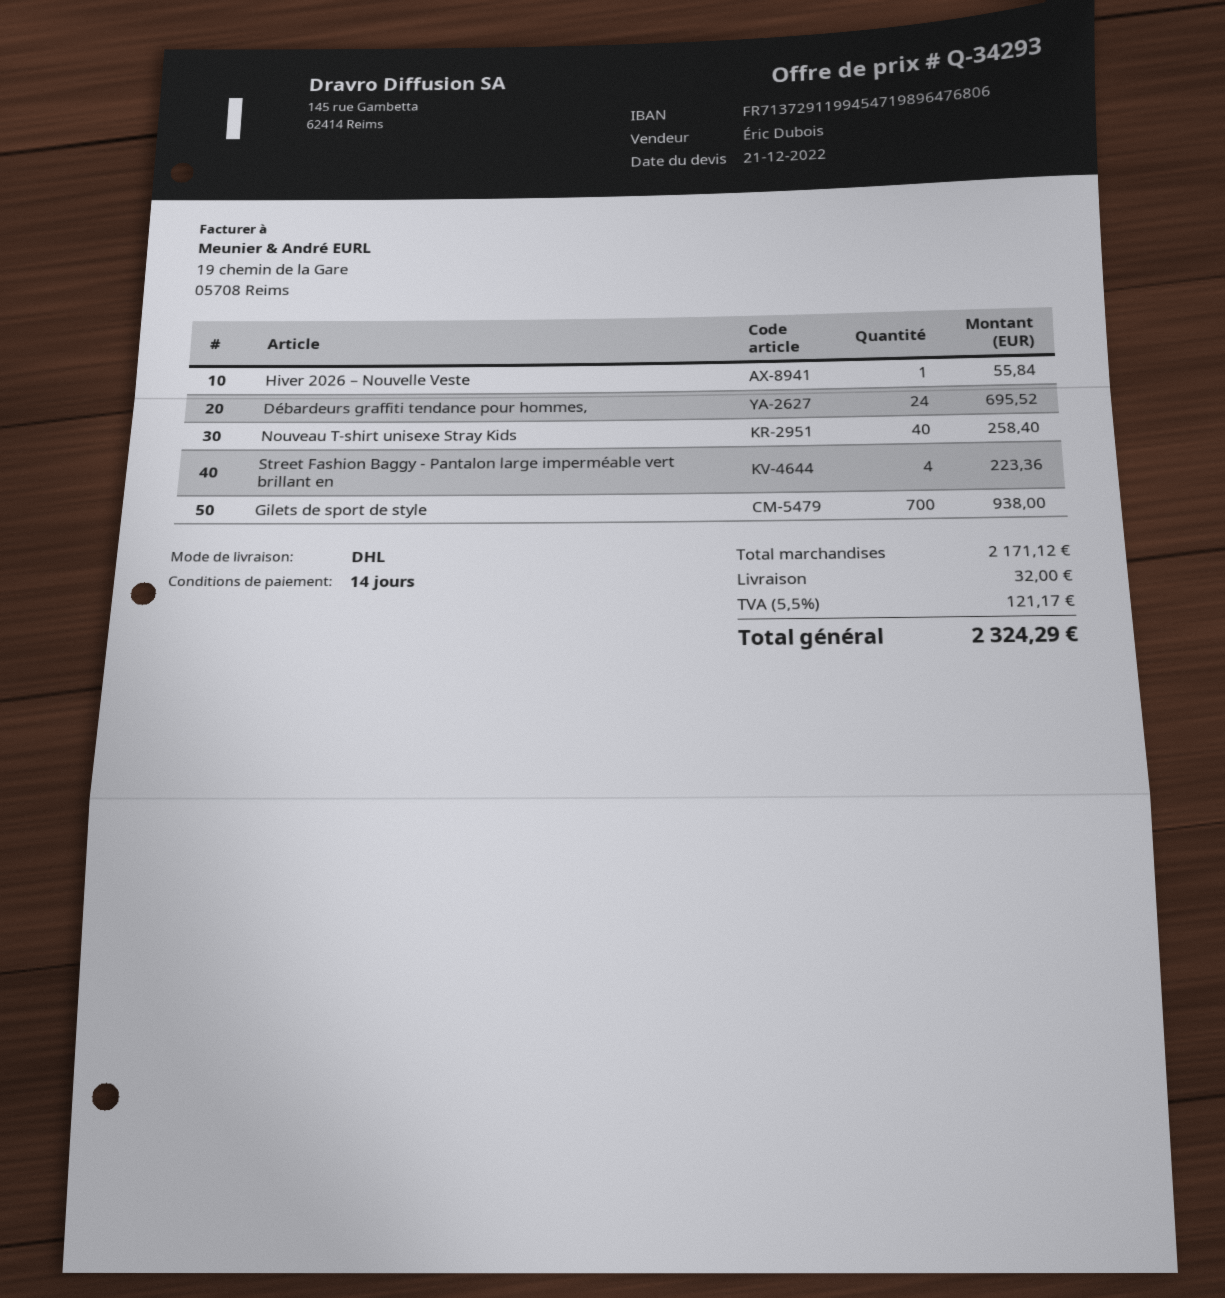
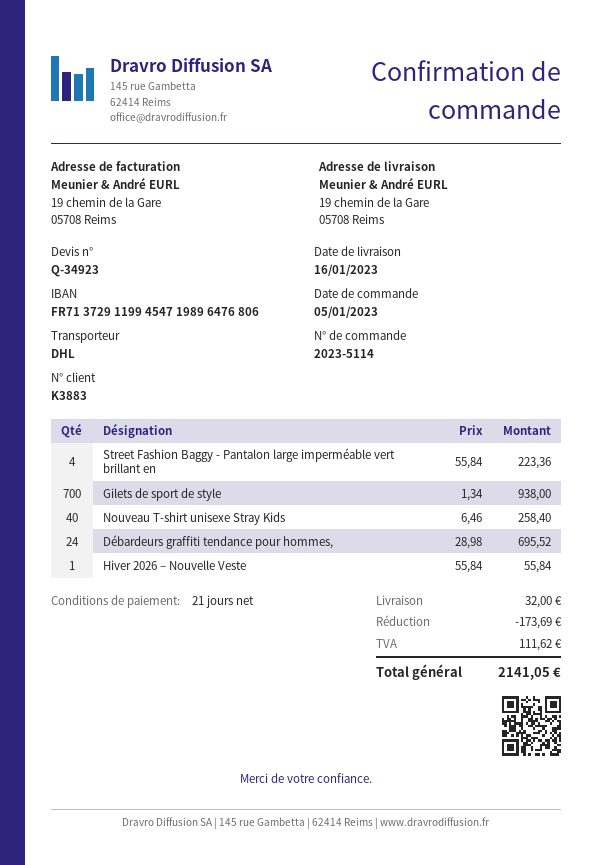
quote number: Q-34293 -> Q-34923
payment terms: 14 days -> 21 days
discount: none -> 173.69
tax: 121.17 -> 111.62
total: 2324.29 -> 2141.05

